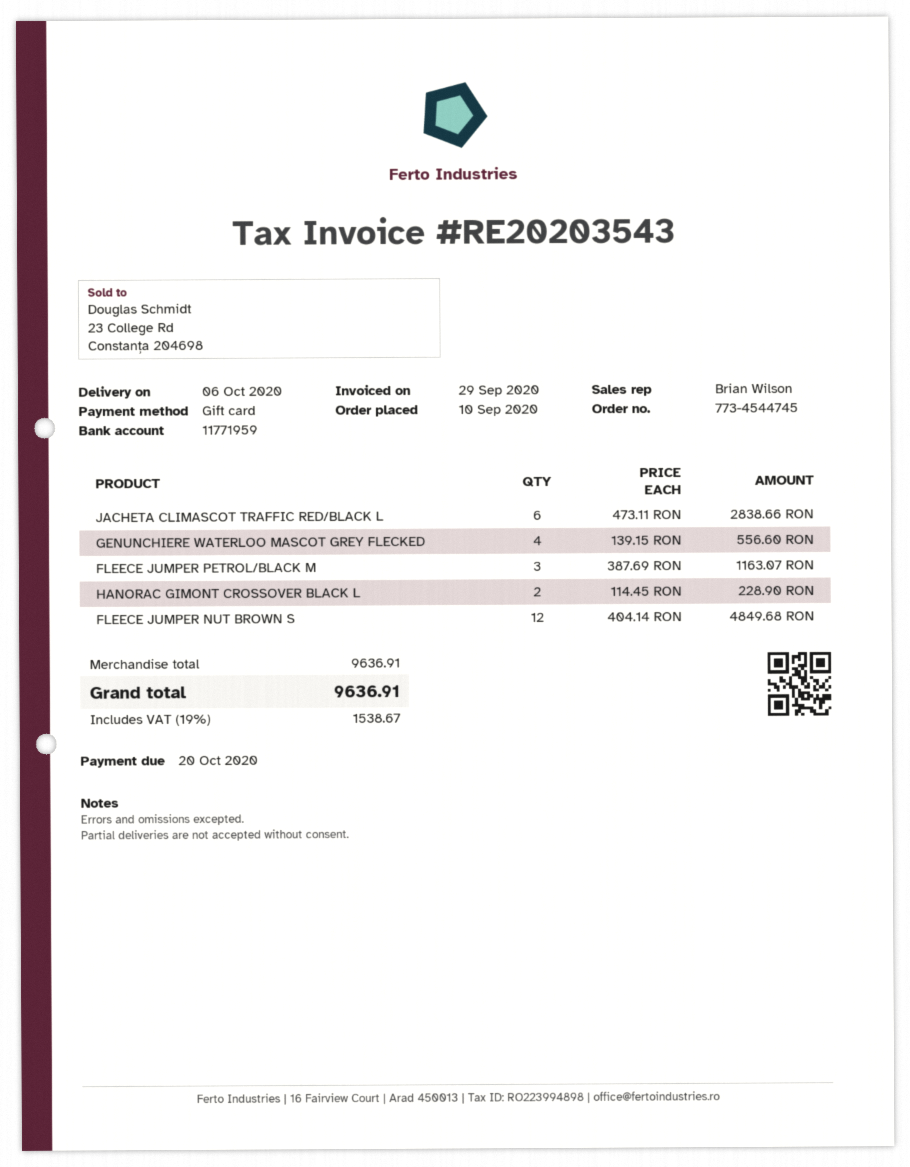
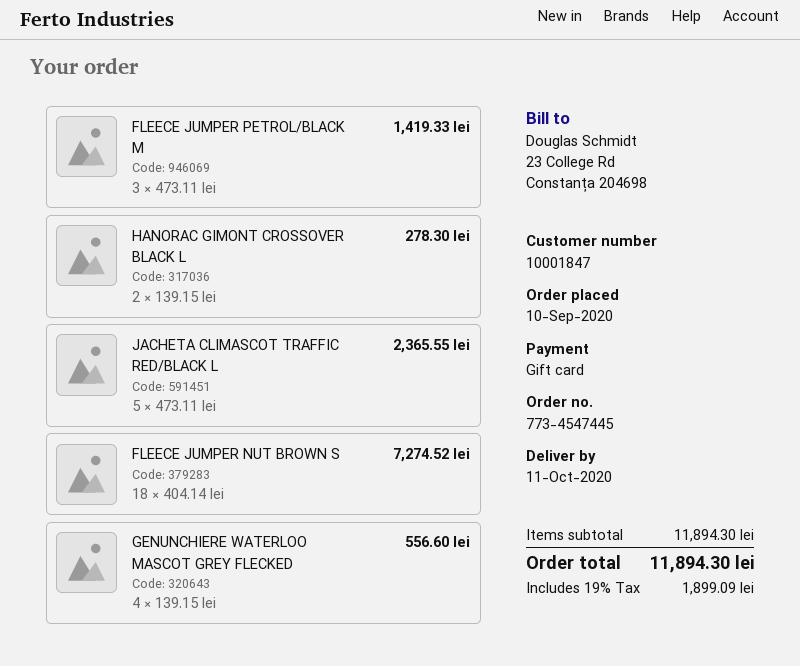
order number: 773-4544745 -> 773-4547445
delivery date: 2020-10-06 -> 2020-10-11
JACHETA CLIMASCOT TRAFFIC RED/BLACK L: 6 x 473.11 = 2838.66 -> 5 x 473.11 = 2365.55
FLEECE JUMPER PETROL/BLACK M: 3 x 387.69 = 1163.07 -> 3 x 473.11 = 1419.33
HANORAC GIMONT CROSSOVER BLACK L: 2 x 114.45 = 228.90 -> 2 x 139.15 = 278.30
FLEECE JUMPER NUT BROWN S: 12 x 404.14 = 4849.68 -> 18 x 404.14 = 7274.52
subtotal: 9636.91 -> 11894.30
tax: 19% = 1538.67 -> 19% = 1899.09
total: 9636.91 -> 11894.30

